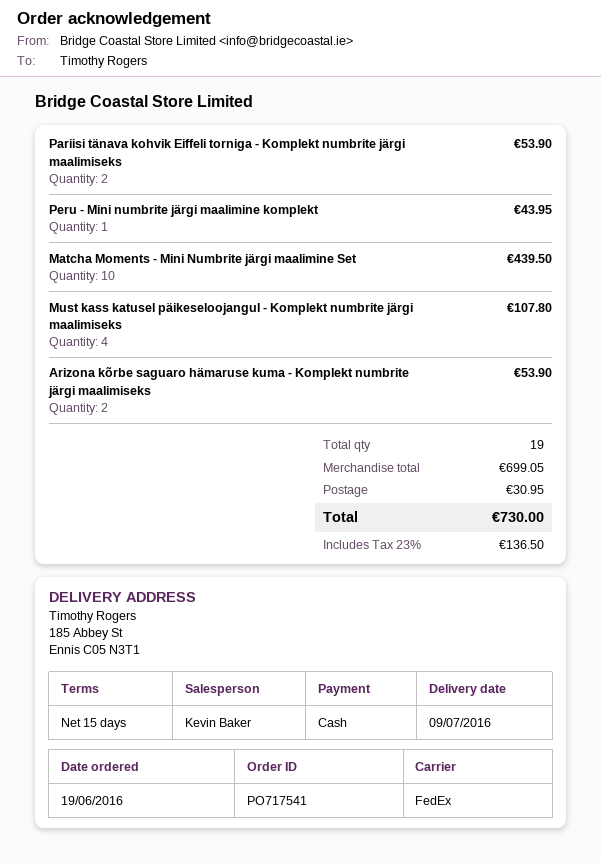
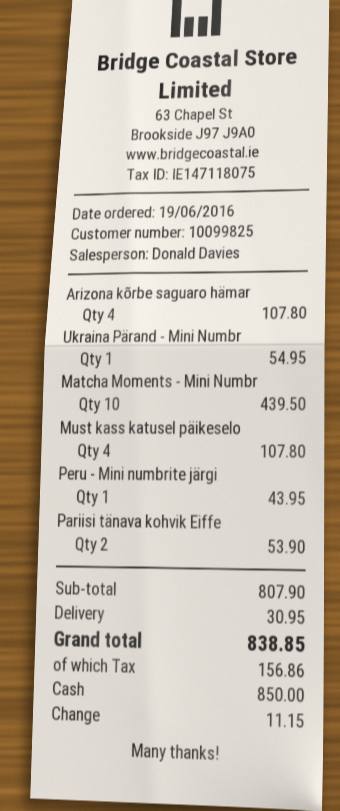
sales rep: Kevin Baker -> Donald Davies
Arizona kõrbe saguaro hämaruse kuma - Komplekt numbrite järgi maalimiseks: 2 for 53.90 -> 4 for 107.80
Ukraina Pärand - Mini Numbr: none -> 1 for 54.95
subtotal: 699.05 -> 807.90
tax: 136.50 -> 156.86
total: 730.00 -> 838.85

